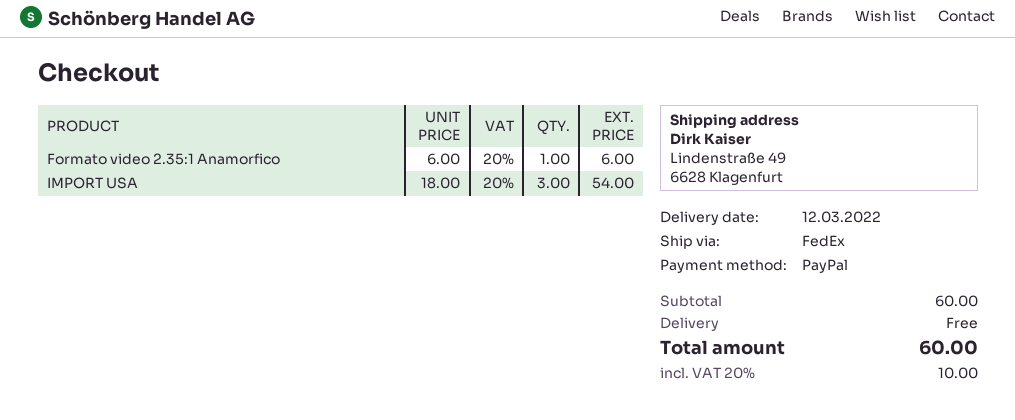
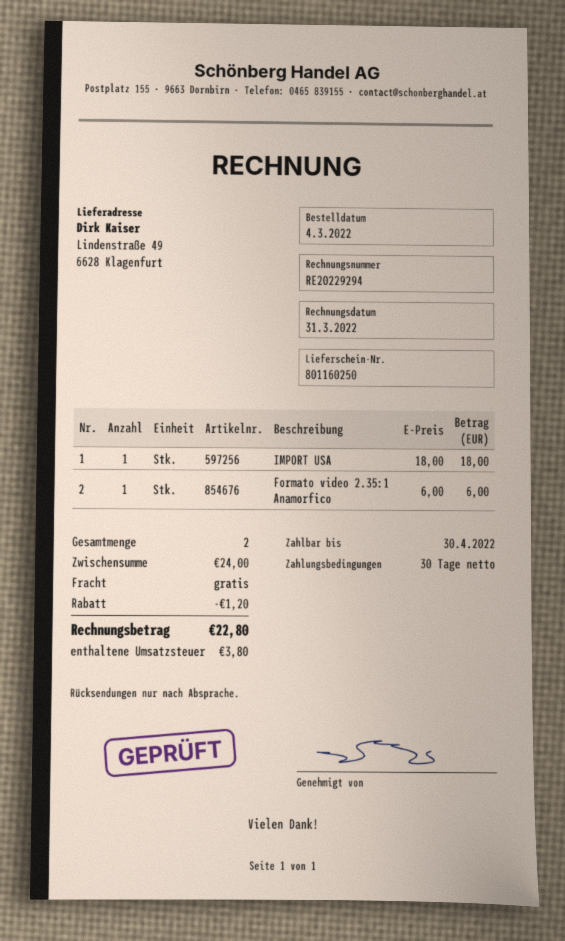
IMPORT USA: 3 x 18.00 = 54.00 -> 1 x 18.00 = 18.00
subtotal: 60.00 -> 24.00
discount: none -> 1.20
tax: 10.00 -> 3.80
total: 60.00 -> 22.80

